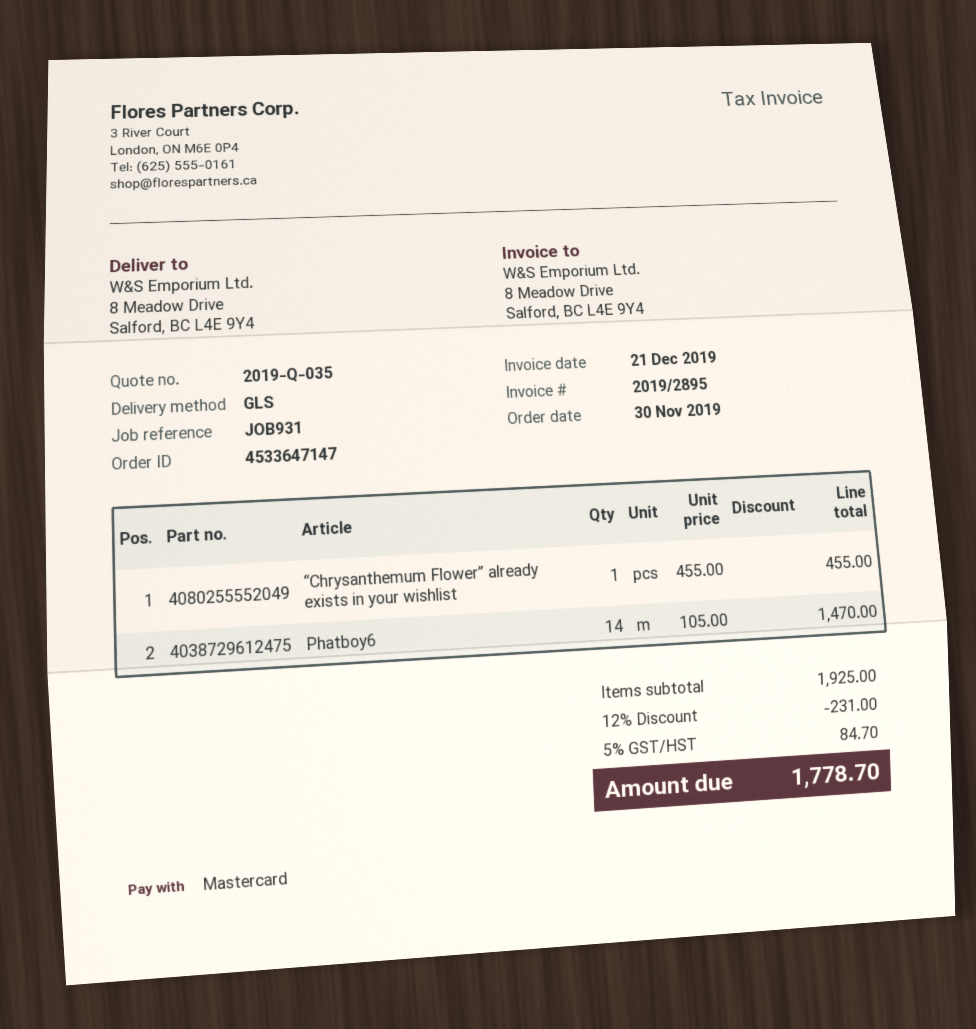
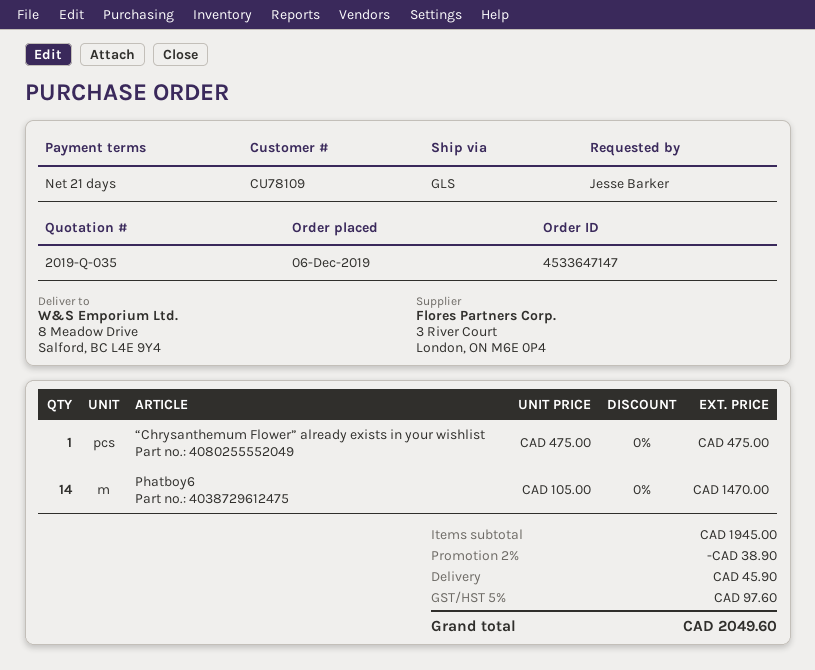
order date: 2019-11-30 -> 2019-12-06
“Chrysanthemum Flower” already exists in your wishlist: 1 x 455.00 = 455.00 -> 1 x 475.00 = 475.00
subtotal: 1925.00 -> 1945.00
discount: 12% = 231.00 -> 2% = 38.90
shipping: none -> 45.90
tax: 5% = 84.70 -> 5% = 97.60
total: 1778.70 -> 2049.60

